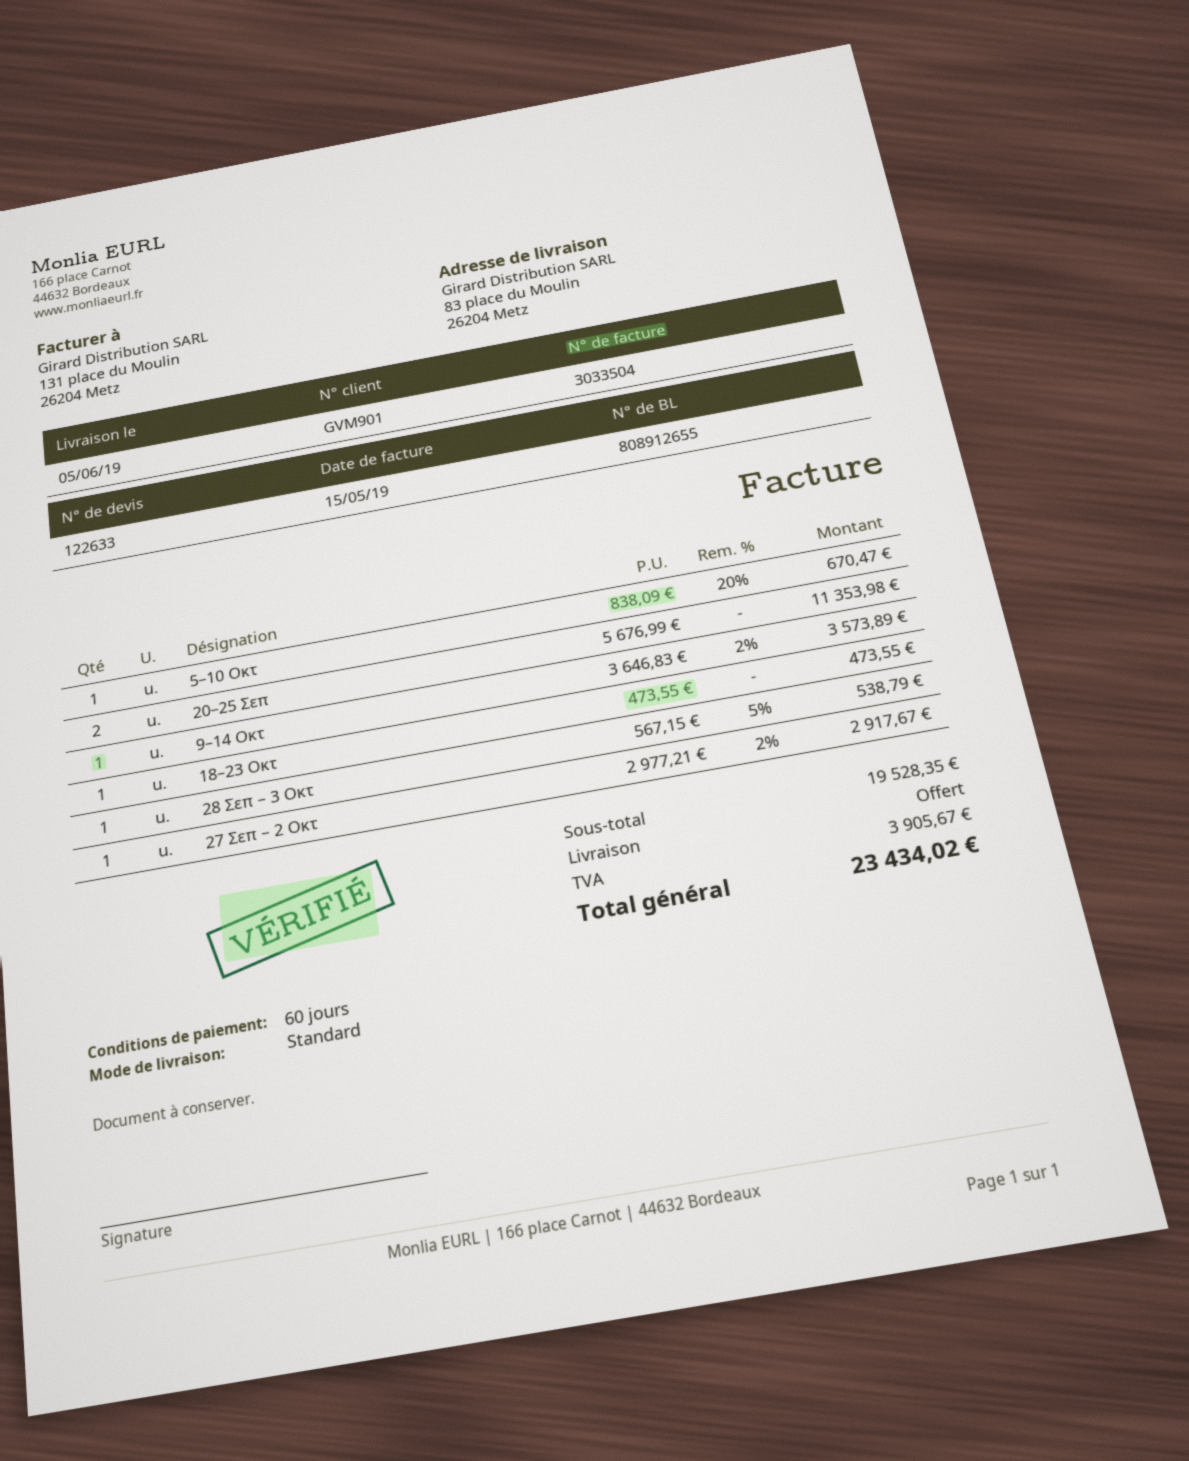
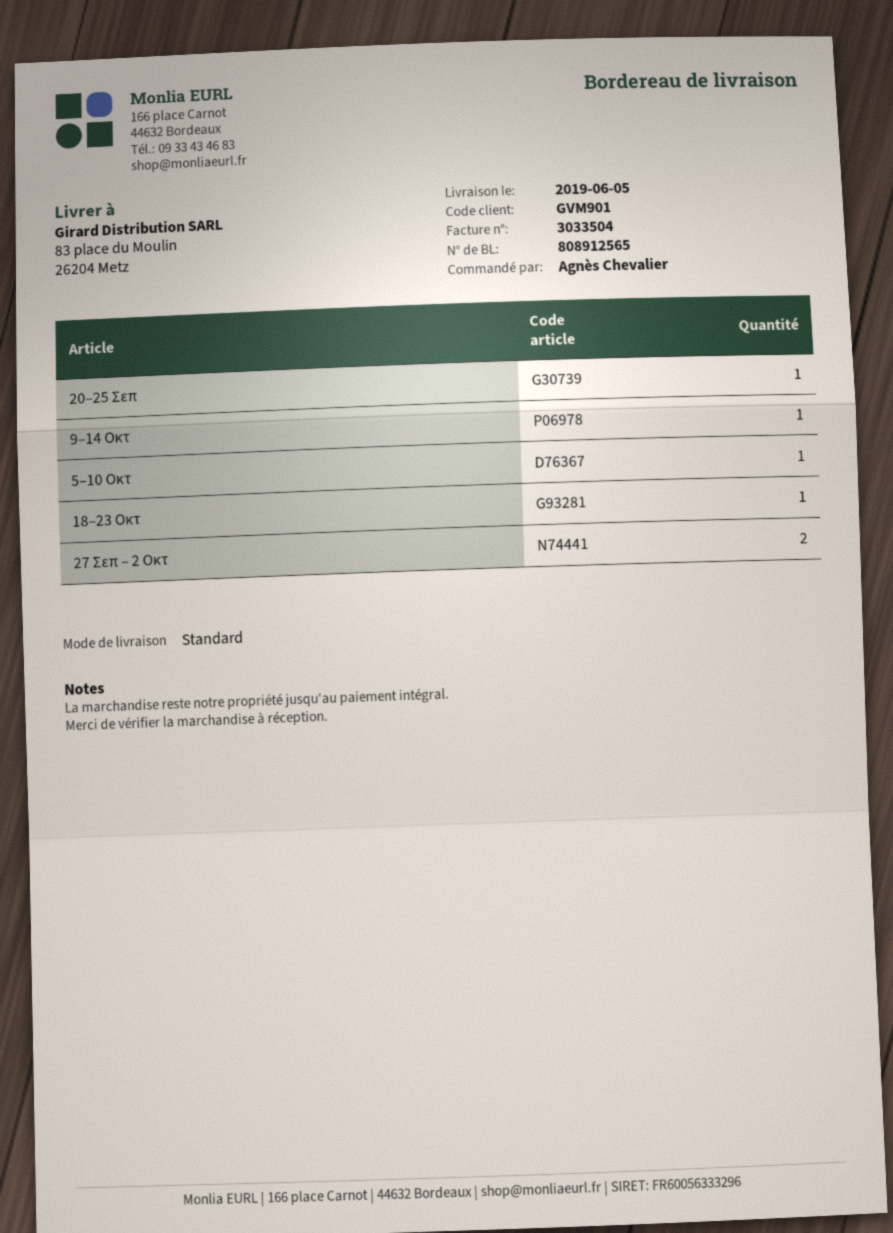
delivery note number: 808912655 -> 808912565
20–25 Σεπ: 2 -> 1
28 Σεπ – 3 Οκτ: 1 -> none
27 Σεπ – 2 Οκτ: 1 -> 2

